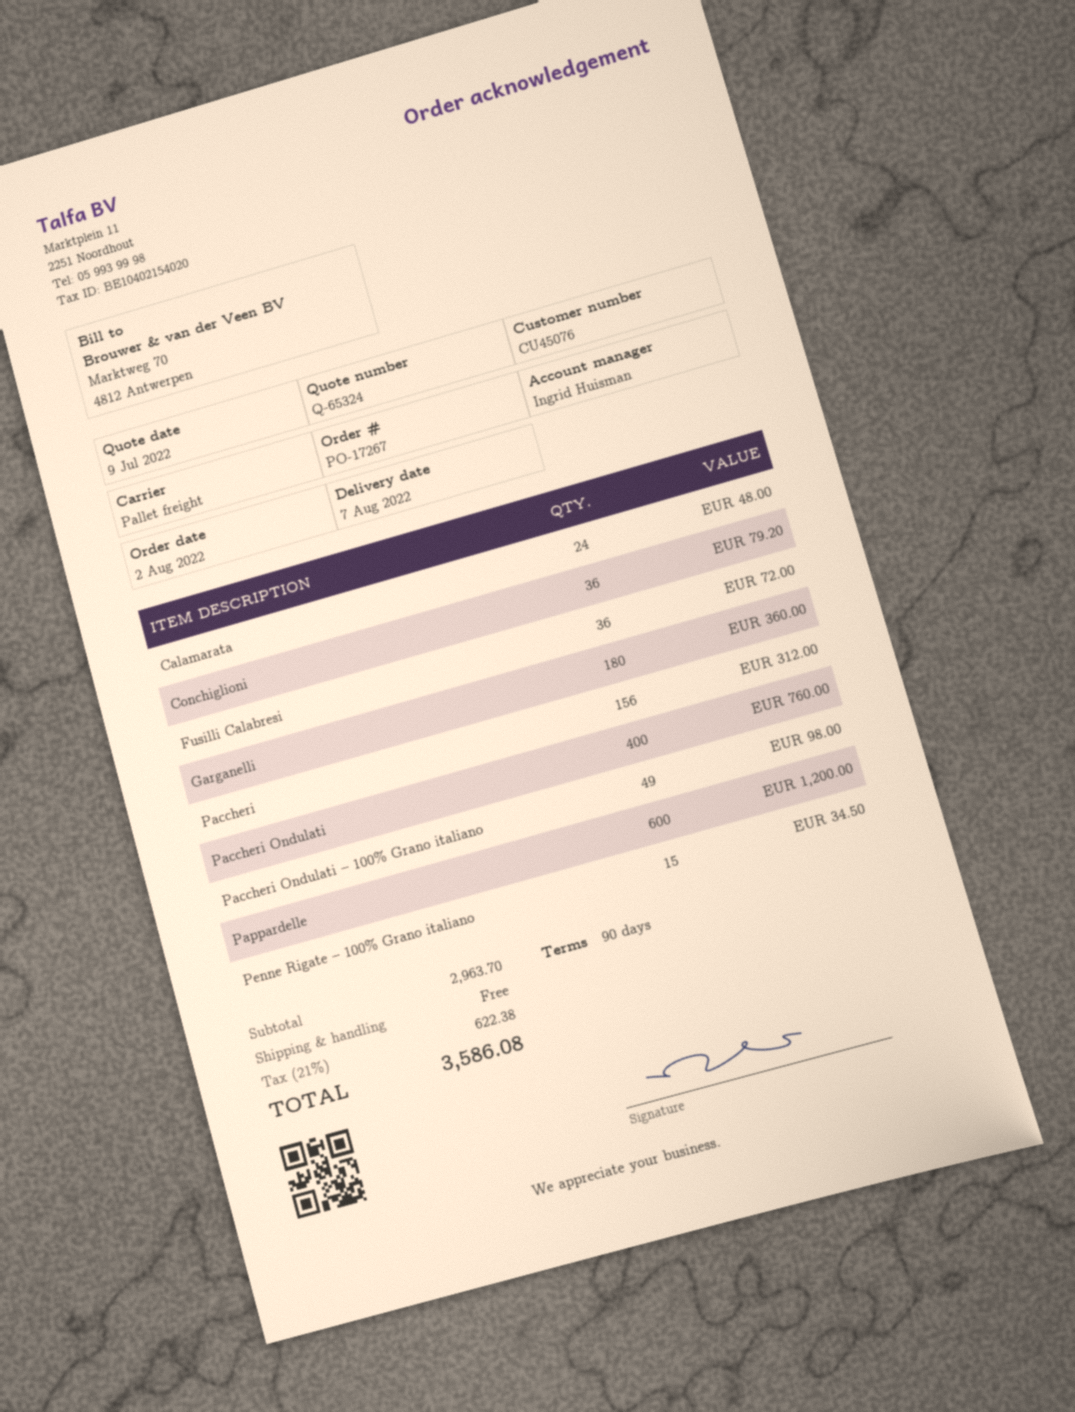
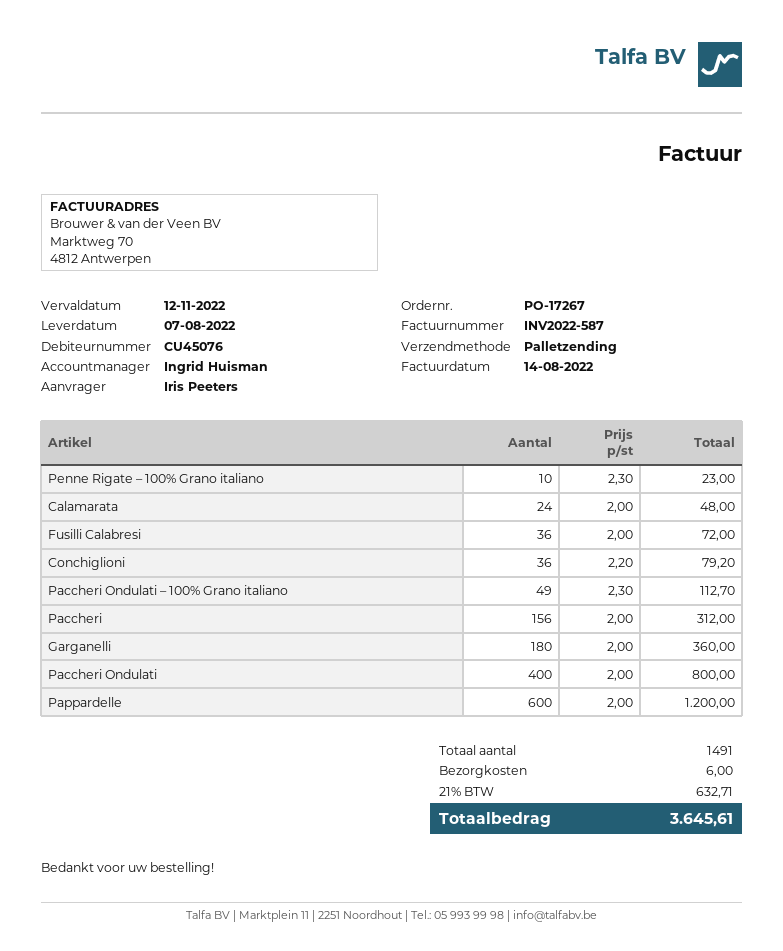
Paccheri Ondulati: 400 for 760.00 -> 400 for 800.00
Paccheri Ondulati – 100% Grano italiano: 49 for 98.00 -> 49 for 112.70
Penne Rigate – 100% Grano italiano: 15 for 34.50 -> 10 for 23.00
shipping: 0.00 -> 6.00
tax: 21% = 622.38 -> 21% = 632.71
total: 3586.08 -> 3645.61

